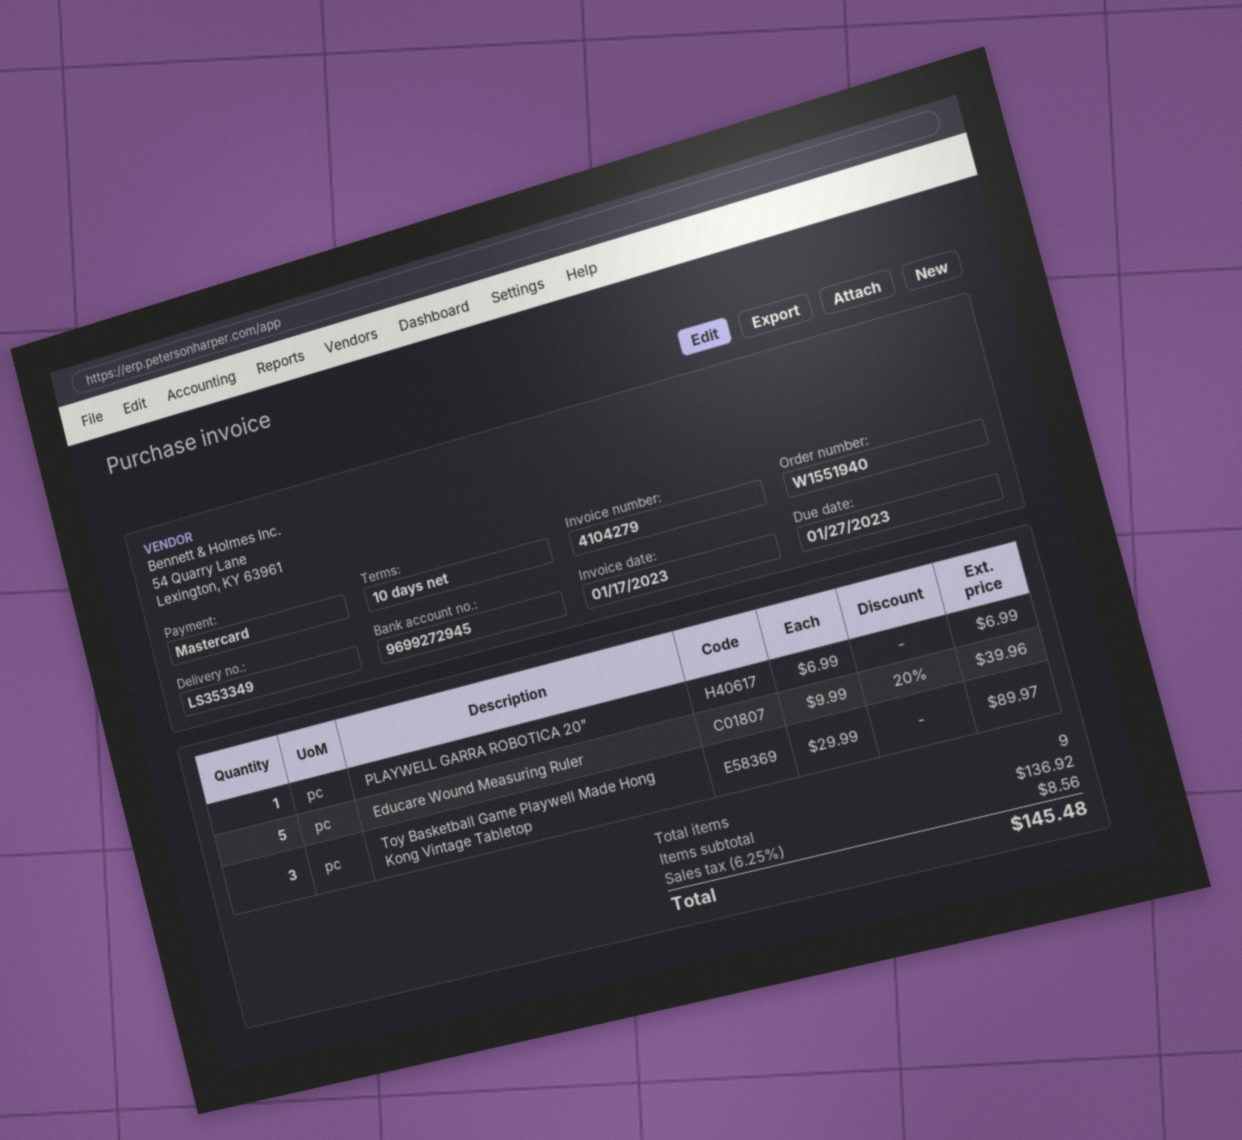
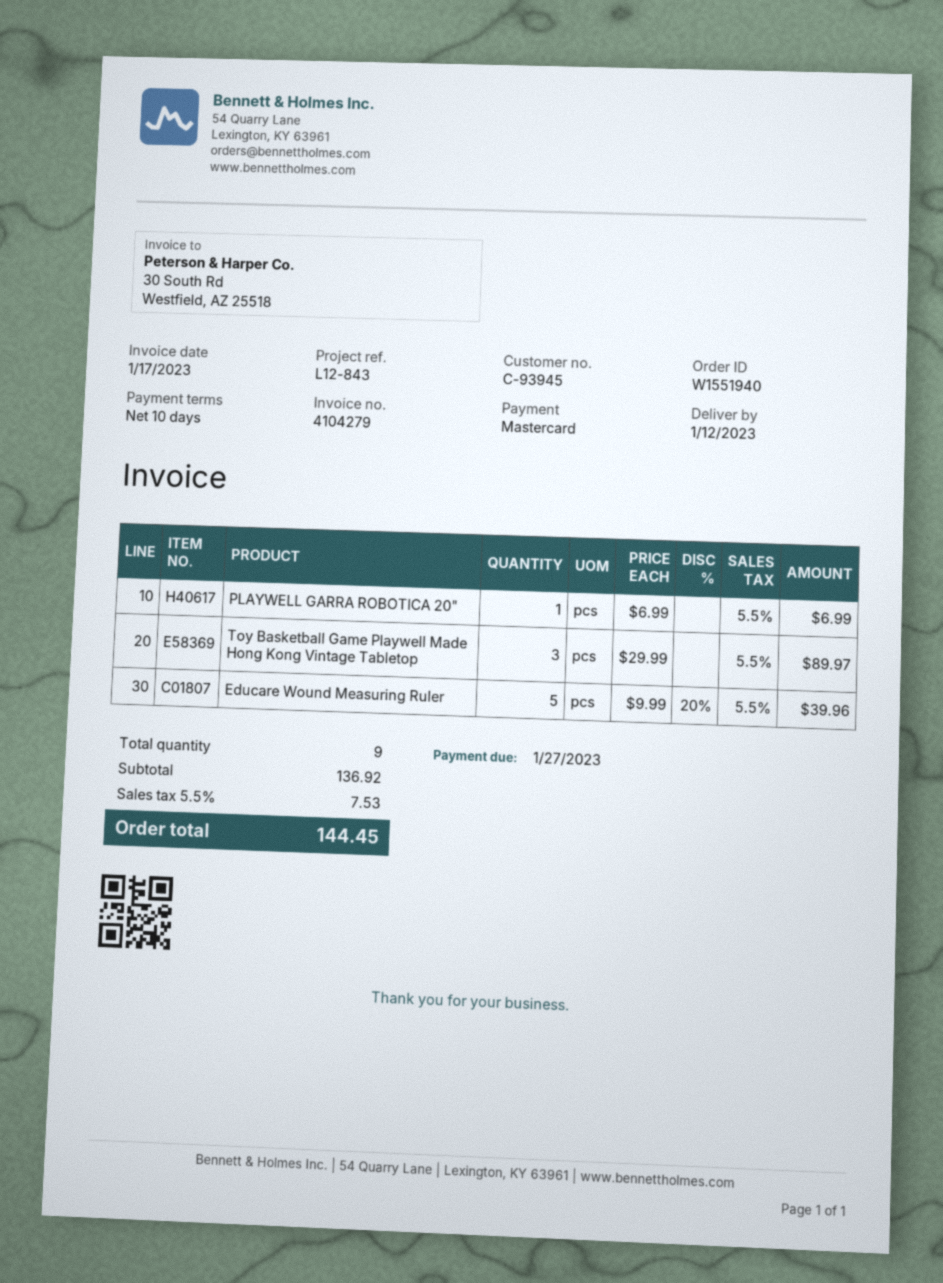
tax: 6.25% = 8.56 -> 5.5% = 7.53
total: 145.48 -> 144.45

